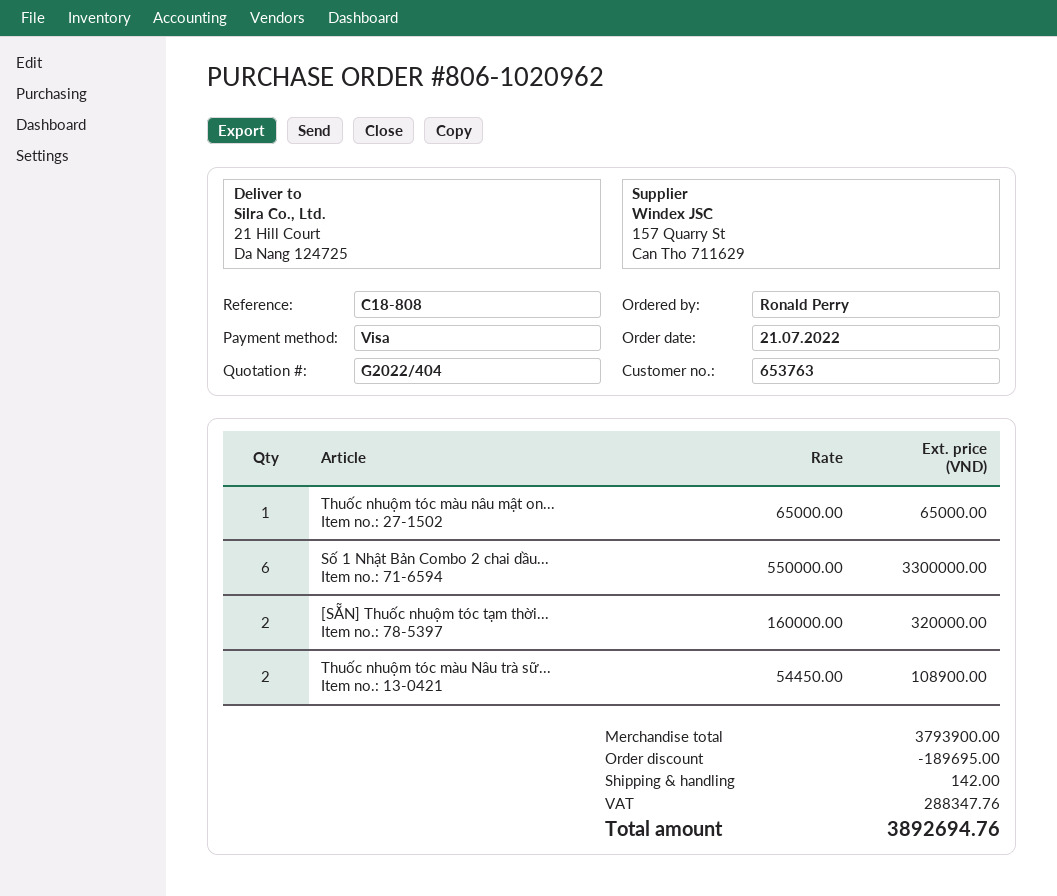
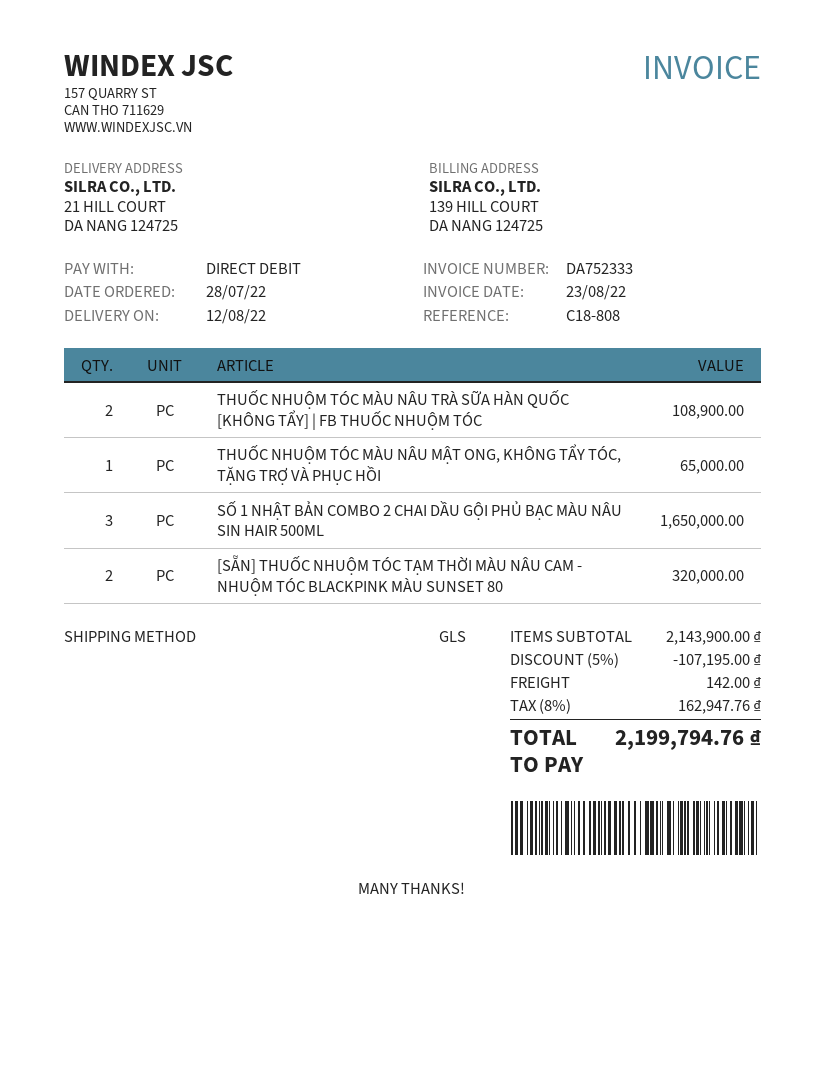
order date: 2022-07-21 -> 2022-07-28
payment method: Visa -> direct debit
Số 1 Nhật Bản Combo 2 chai dầu...: 6 for 3300000.00 -> 3 for 1650000.00
subtotal: 3793900.00 -> 2143900.00
discount: 189695.00 -> 107195.00
tax: 288347.76 -> 162947.76
total: 3892694.76 -> 2199794.76

